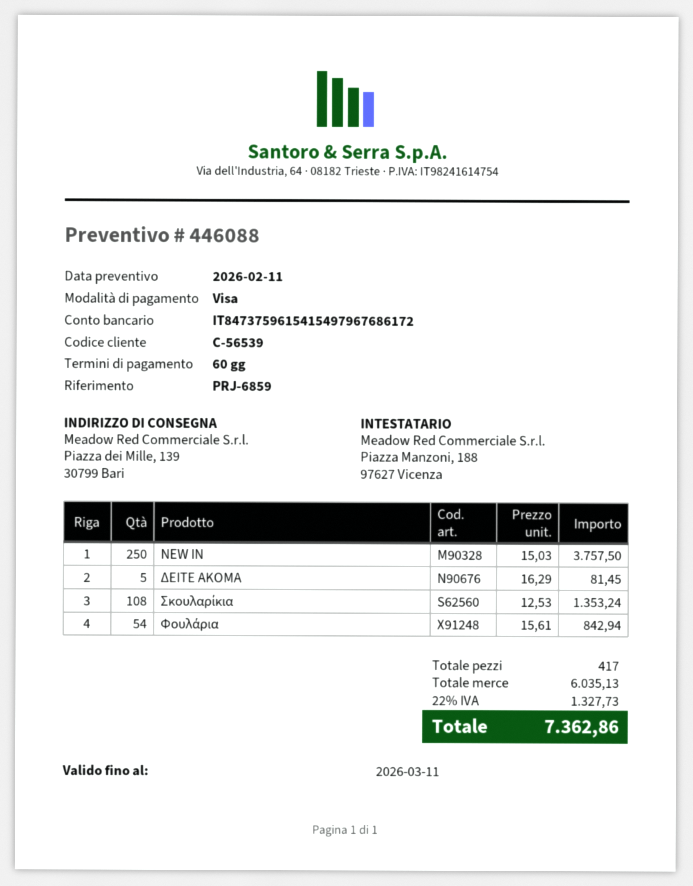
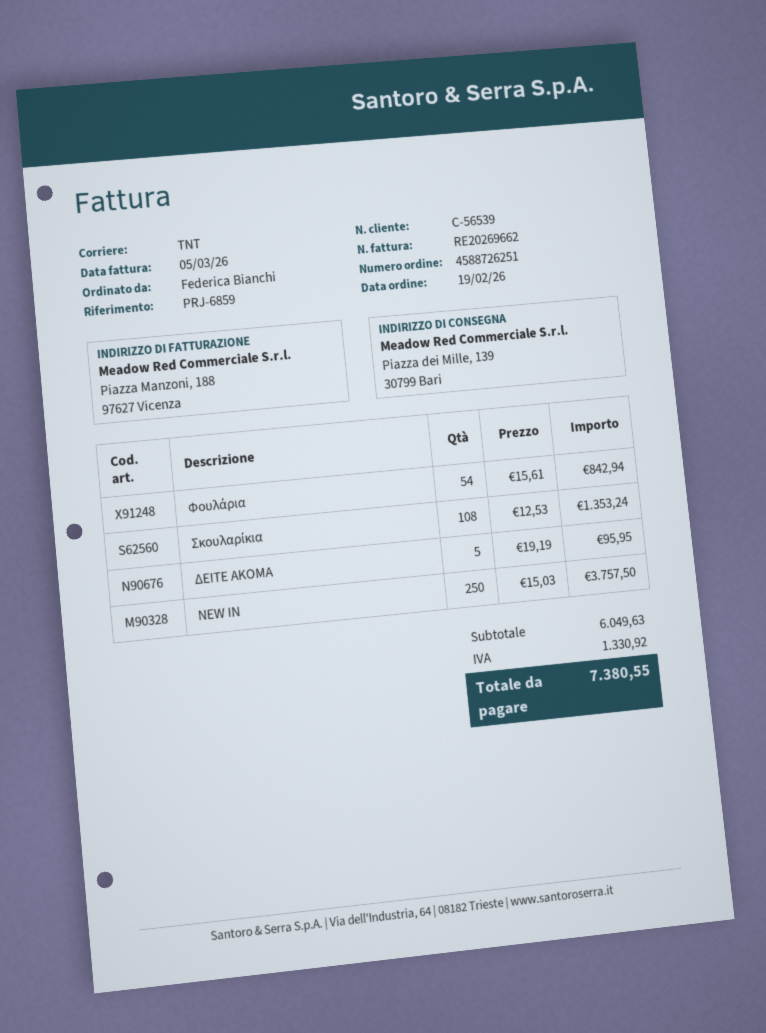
ΔΕΙΤΕ ΑΚΟΜΑ: 5 x 16.29 = 81.45 -> 5 x 19.19 = 95.95
subtotal: 6035.13 -> 6049.63
tax: 1327.73 -> 1330.92
total: 7362.86 -> 7380.55

